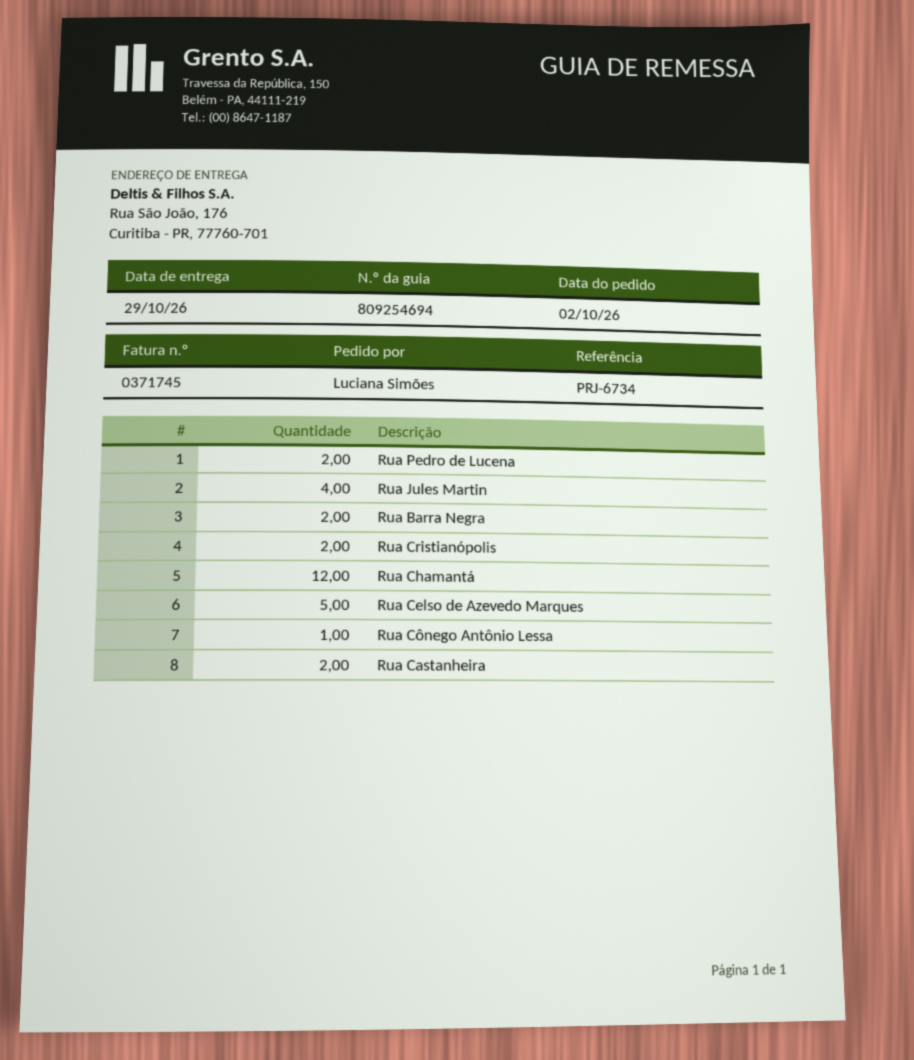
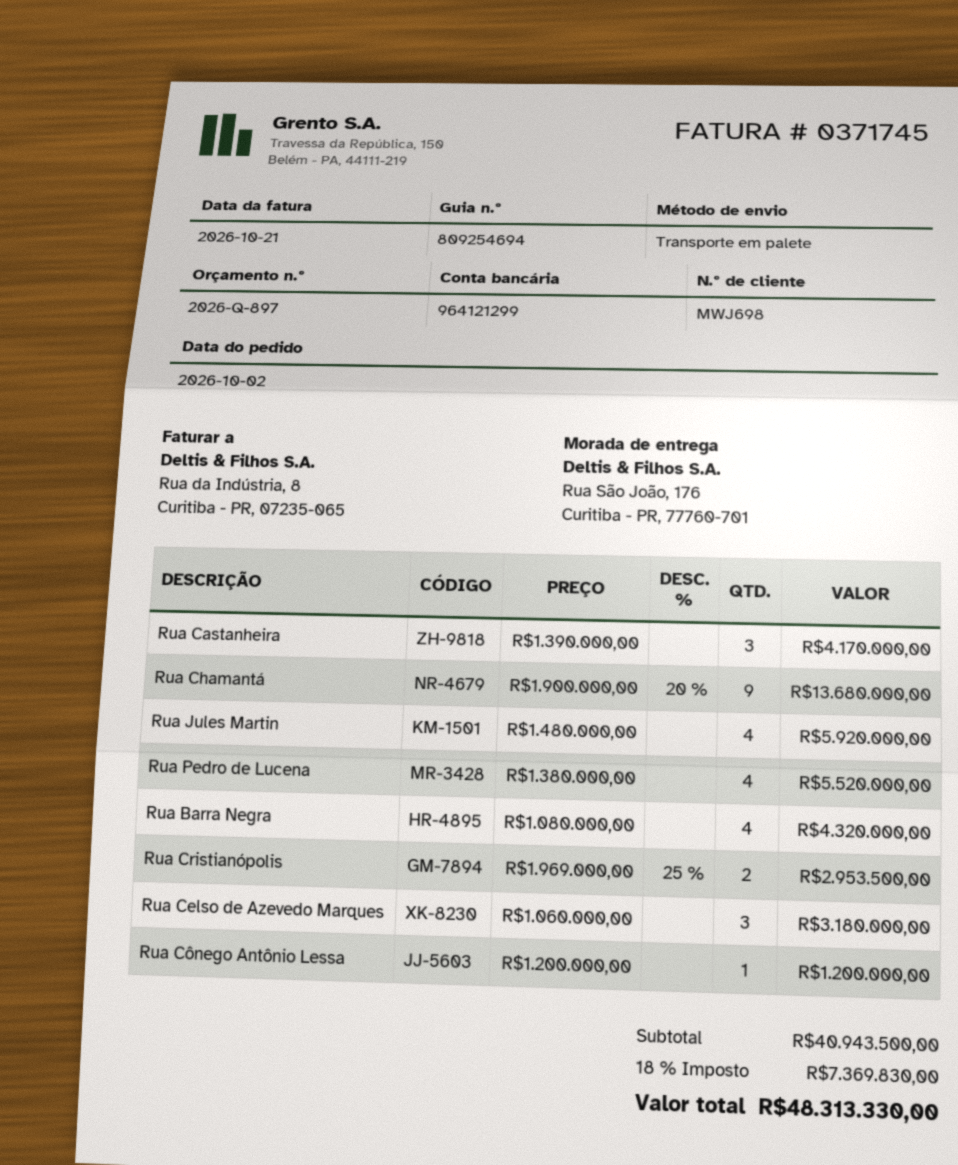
Rua Pedro de Lucena: 2 -> 4
Rua Barra Negra: 2 -> 4
Rua Chamantá: 12 -> 9
Rua Celso de Azevedo Marques: 5 -> 3
Rua Castanheira: 2 -> 3

